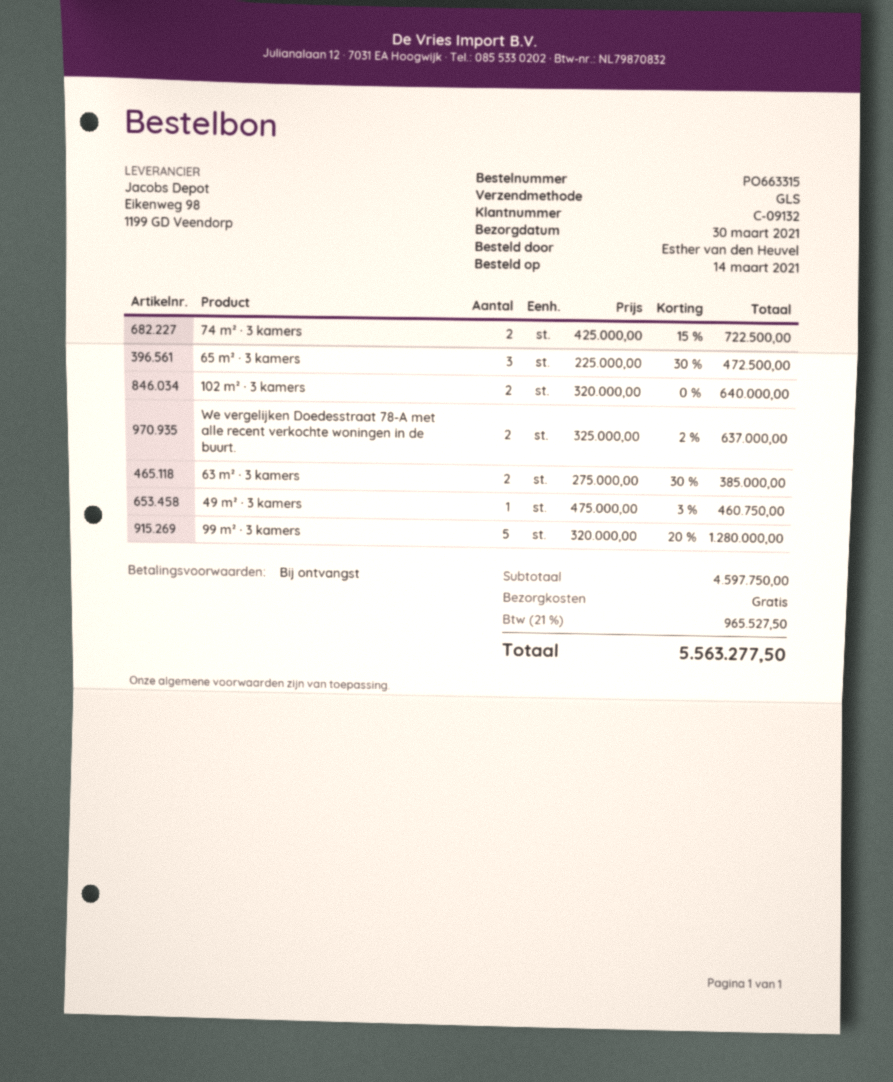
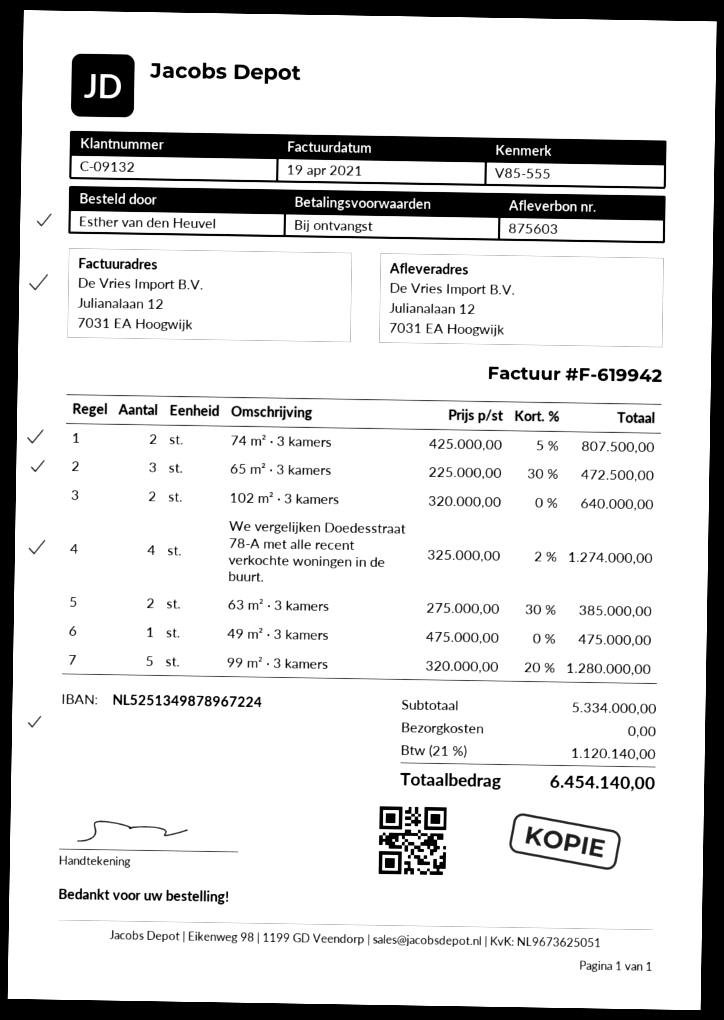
74 m² · 3 kamers: 2 x 425000.00 - 15% = 722500.00 -> 2 x 425000.00 - 5% = 807500.00
We vergelijken Doedesstraat 78-A met alle recent verkochte woningen in de buurt.: 2 x 325000.00 - 2% = 637000.00 -> 4 x 325000.00 - 2% = 1274000.00
49 m² · 3 kamers: 1 x 475000.00 - 3% = 460750.00 -> 1 x 475000.00 = 475000.00
subtotal: 4597750.00 -> 5334000.00
tax: 21% = 965527.50 -> 21% = 1120140.00
total: 5563277.50 -> 6454140.00

